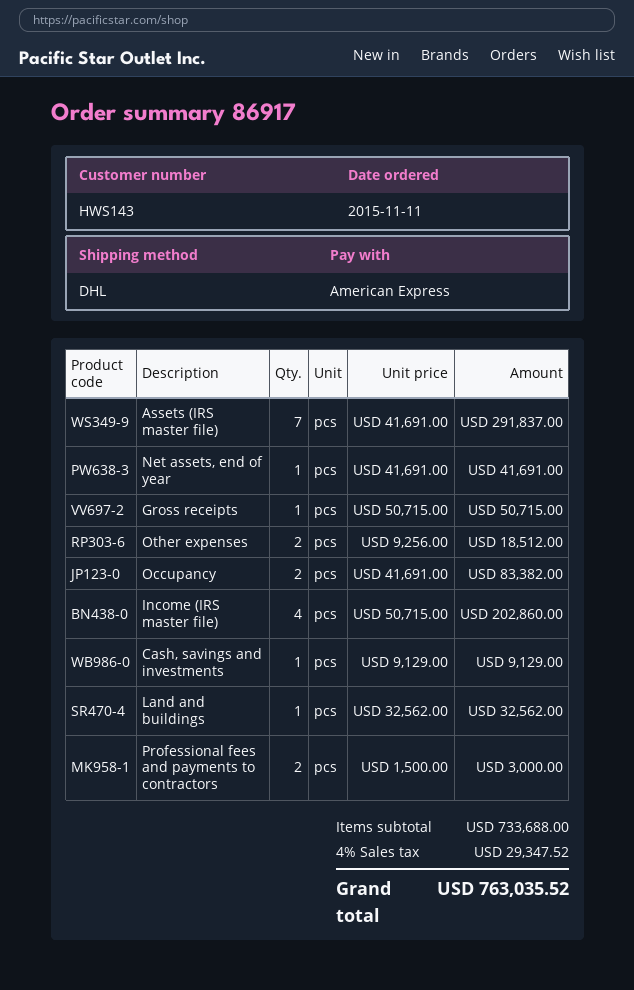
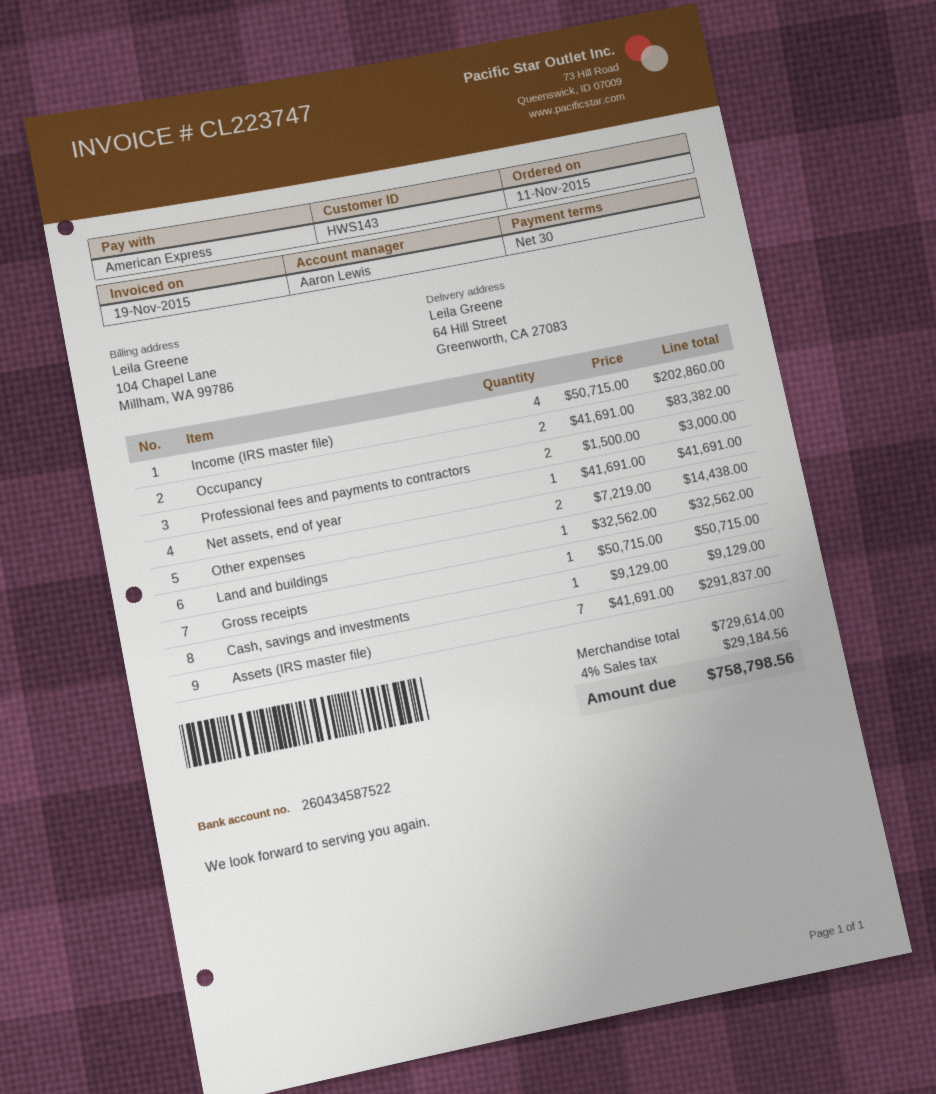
Other expenses: 2 x 9256.00 = 18512.00 -> 2 x 7219.00 = 14438.00
subtotal: 733688.00 -> 729614.00
tax: 4% = 29347.52 -> 4% = 29184.56
total: 763035.52 -> 758798.56

